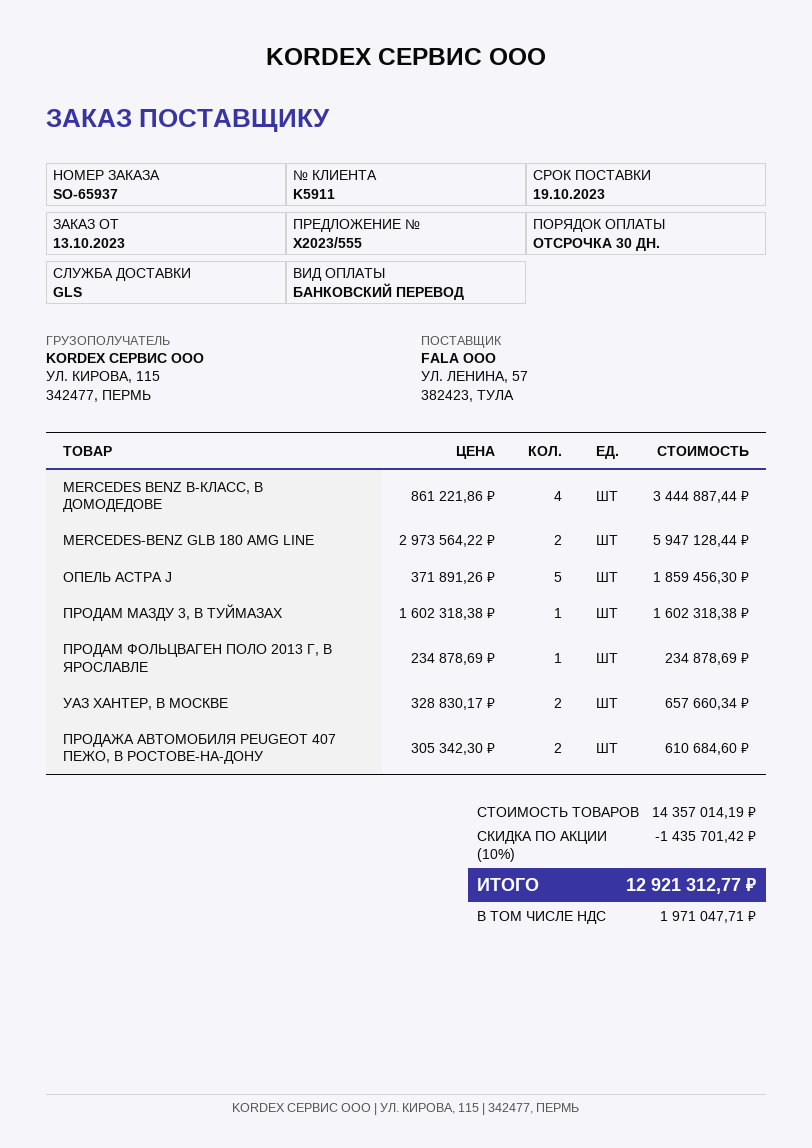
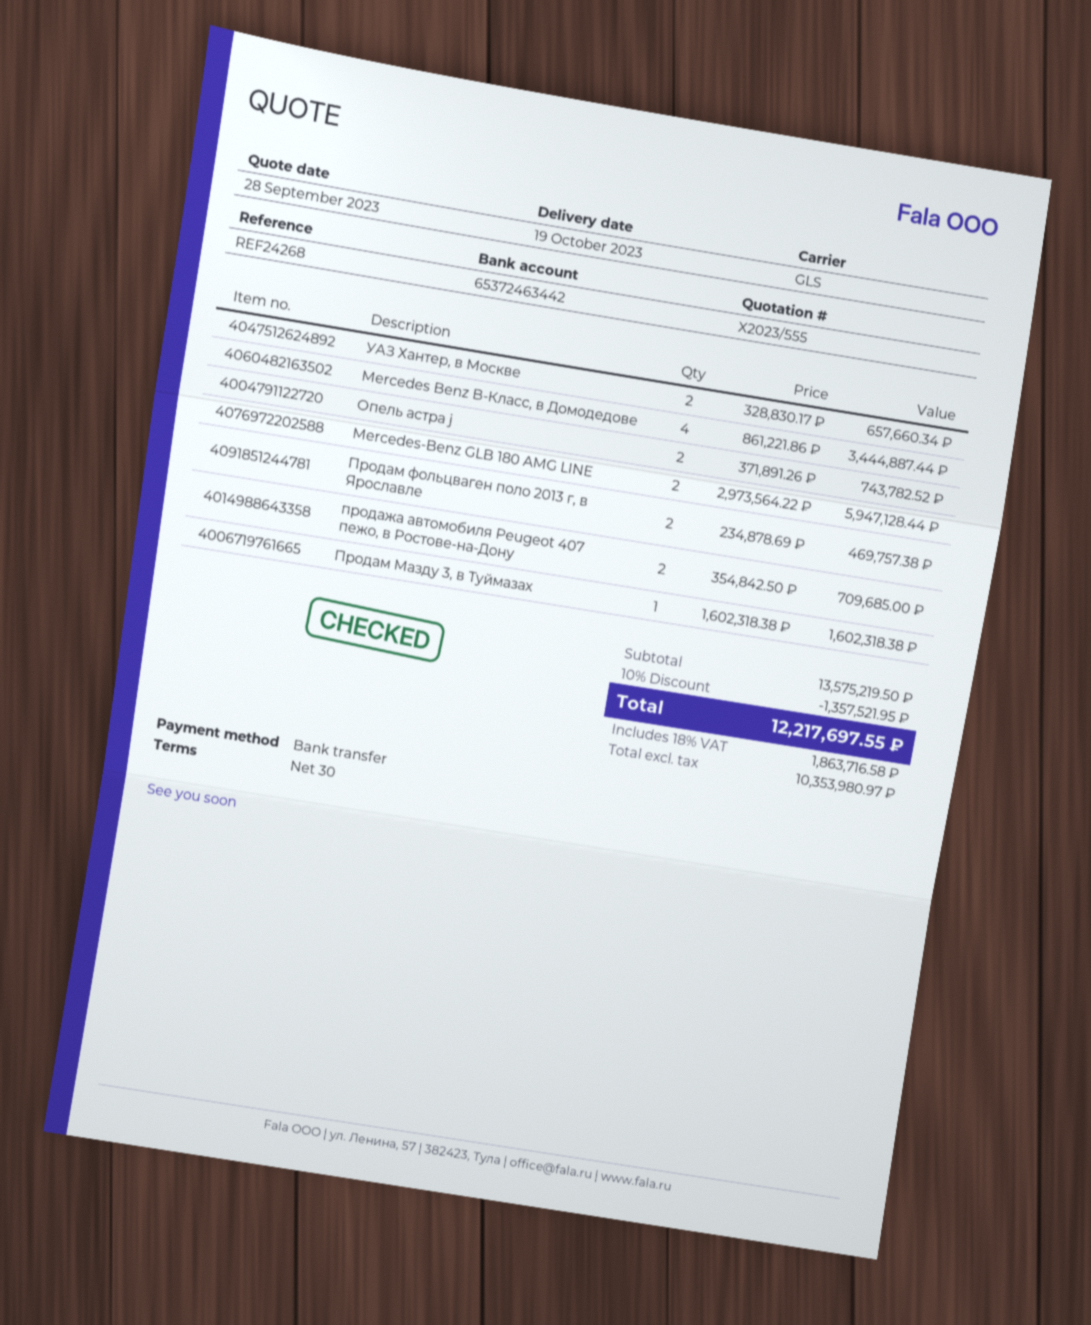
ОПЕЛЬ АСТРА J: 5 x 371891.26 = 1859456.30 -> 2 x 371891.26 = 743782.52
ПРОДАМ ФОЛЬЦВАГЕН ПОЛО 2013 Г, В ЯРОСЛАВЛЕ: 1 x 234878.69 = 234878.69 -> 2 x 234878.69 = 469757.38
ПРОДАЖА АВТОМОБИЛЯ PEUGEOT 407 ПЕЖО, В РОСТОВЕ-НА-ДОНУ: 2 x 305342.30 = 610684.60 -> 2 x 354842.50 = 709685.00
subtotal: 14357014.19 -> 13575219.50
discount: 10% = 1435701.42 -> 10% = 1357521.95
tax: 1971047.71 -> 1863716.58
total: 12921312.77 -> 12217697.55

